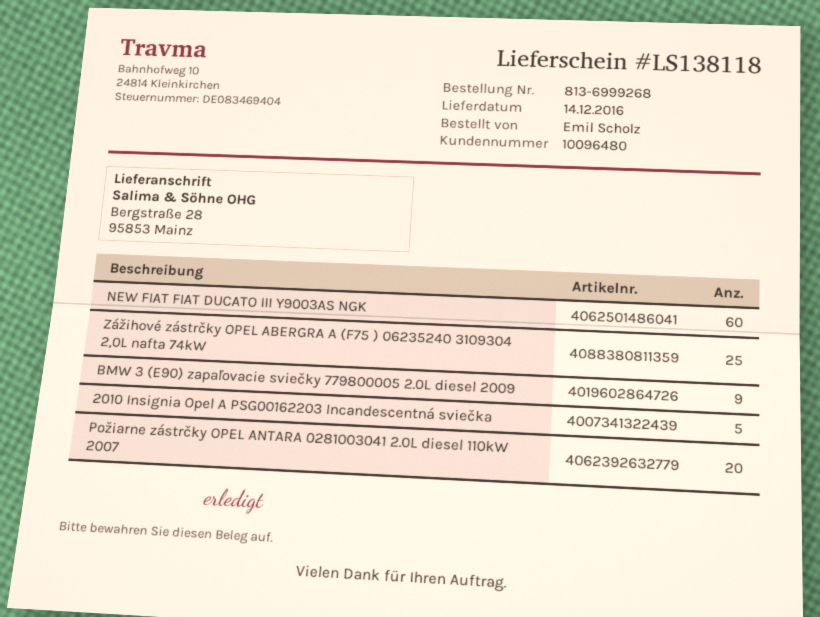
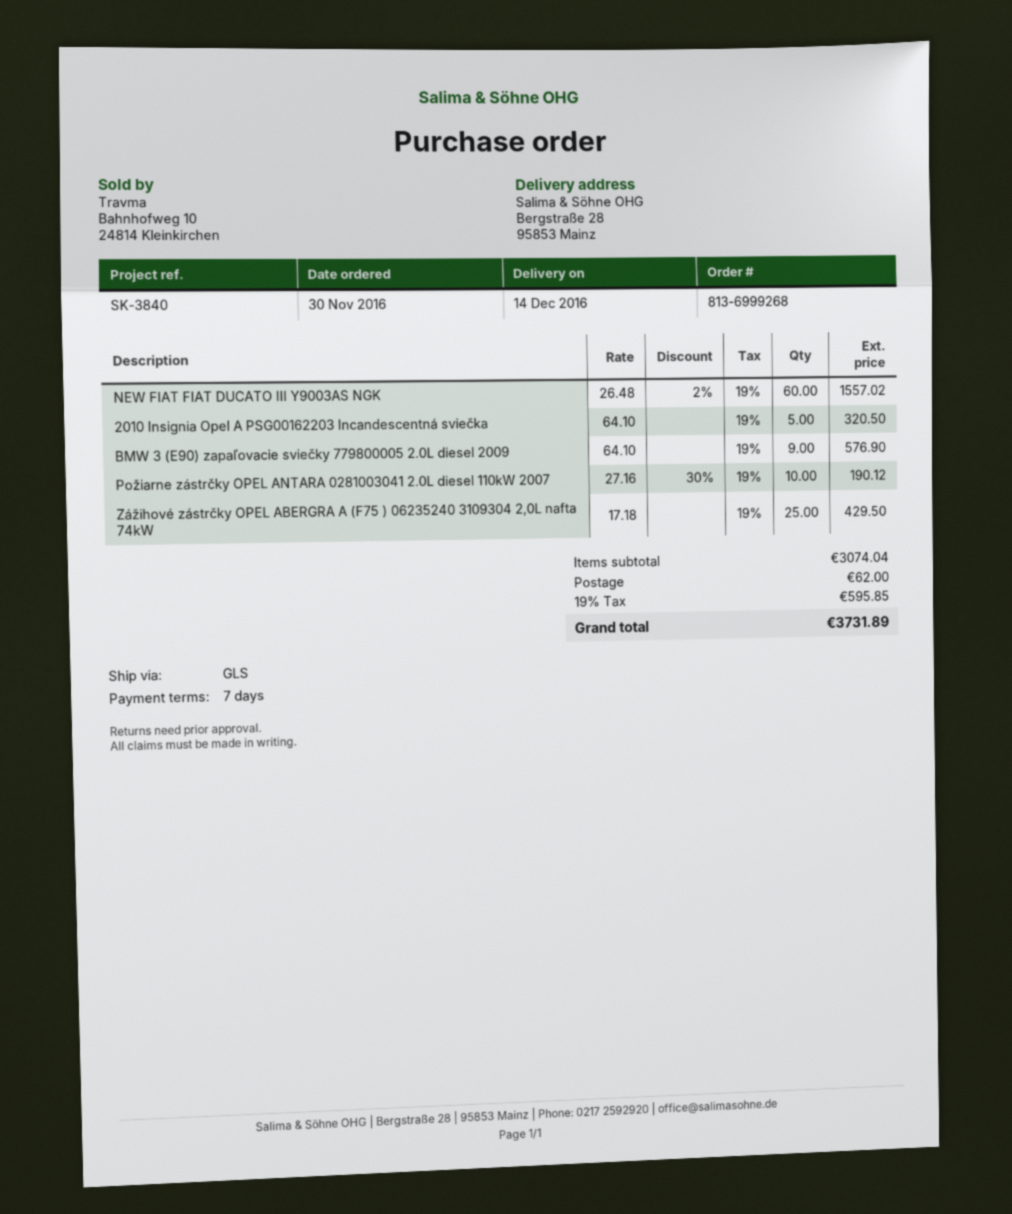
Požiarne zástrčky OPEL ANTARA 0281003041 2.0L diesel 110kW 2007: 20 -> 10

